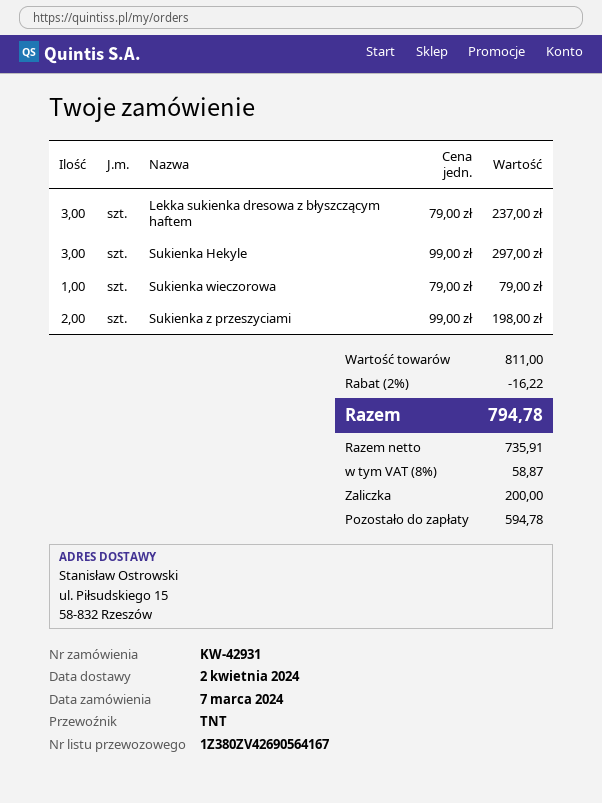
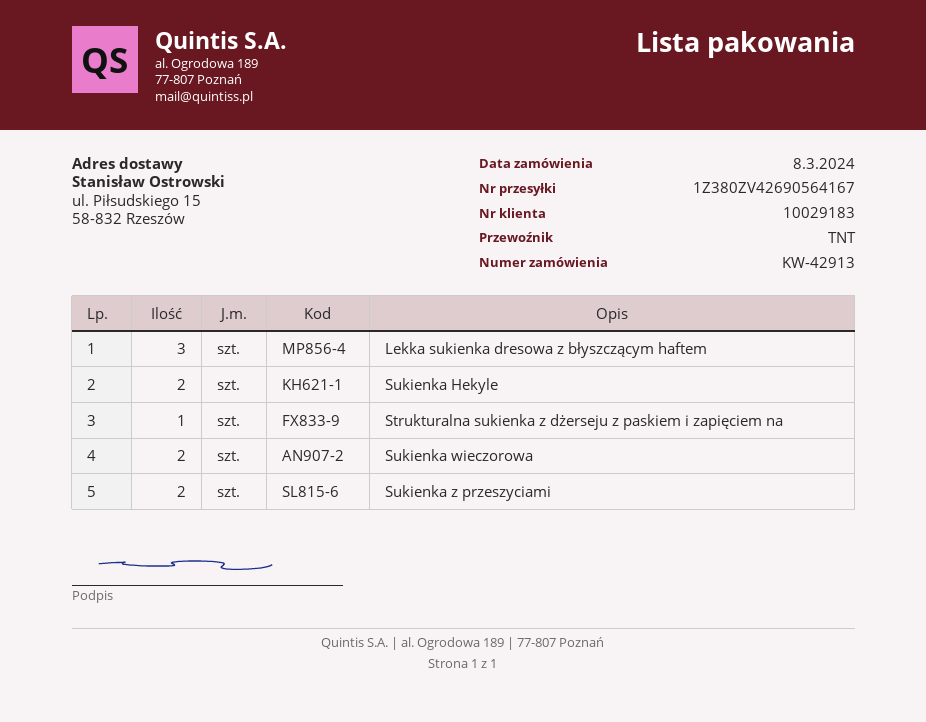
order number: KW-42931 -> KW-42913
order date: 2024-03-07 -> 2024-03-08
Sukienka Hekyle: 3 -> 2
Sukienka wieczorowa: 1 -> 2
Strukturalna sukienka z dżerseju z paskiem i zapięciem na: none -> 1

